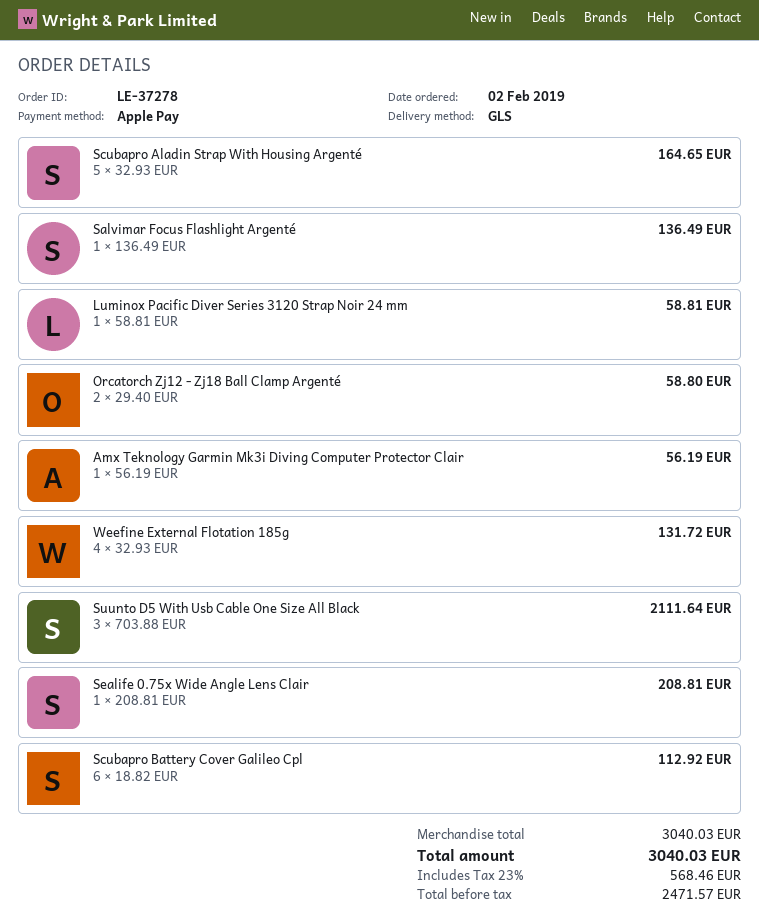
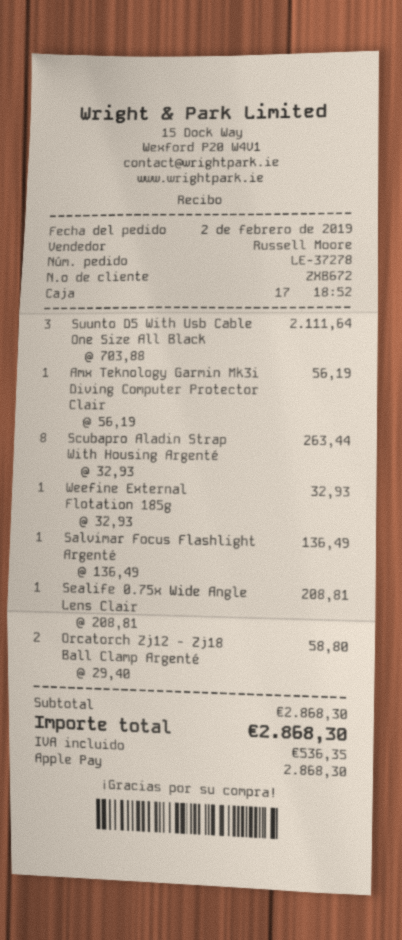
Scubapro Aladin Strap With Housing Argenté: 5 x 32.93 = 164.65 -> 8 x 32.93 = 263.44
Luminox Pacific Diver Series 3120 Strap Noir 24 mm: 1 x 58.81 = 58.81 -> none
Weefine External Flotation 185g: 4 x 32.93 = 131.72 -> 1 x 32.93 = 32.93
Scubapro Battery Cover Galileo Cpl: 6 x 18.82 = 112.92 -> none
subtotal: 3040.03 -> 2868.30
tax: 568.46 -> 536.35
total: 3040.03 -> 2868.30

